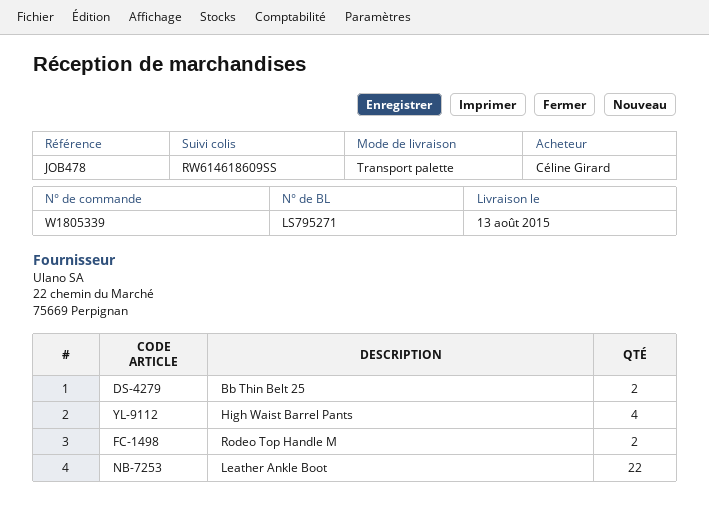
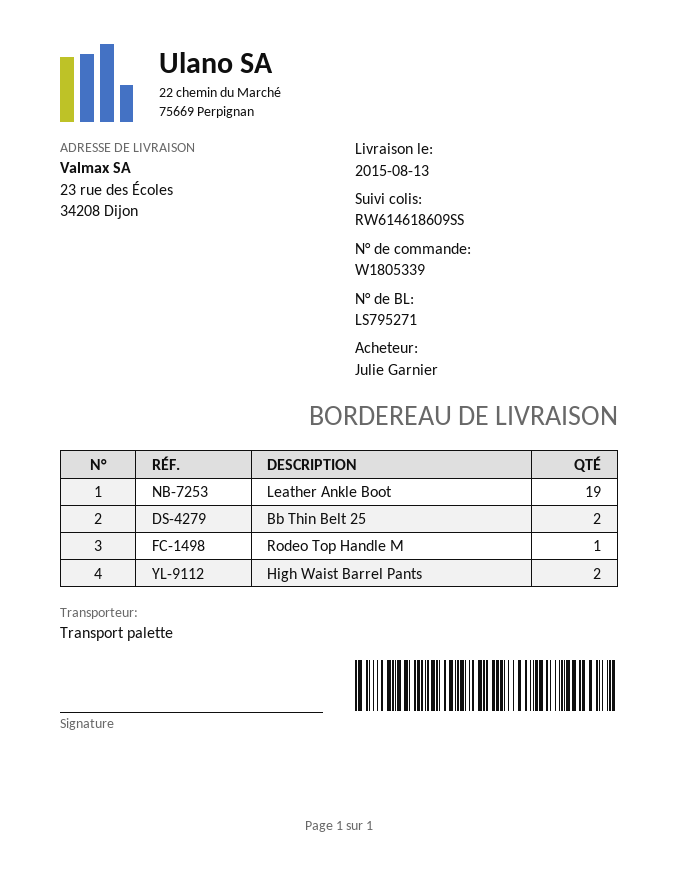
ordered by: Céline Girard -> Julie Garnier
High Waist Barrel Pants: 4 -> 2
Rodeo Top Handle M: 2 -> 1
Leather Ankle Boot: 22 -> 19

